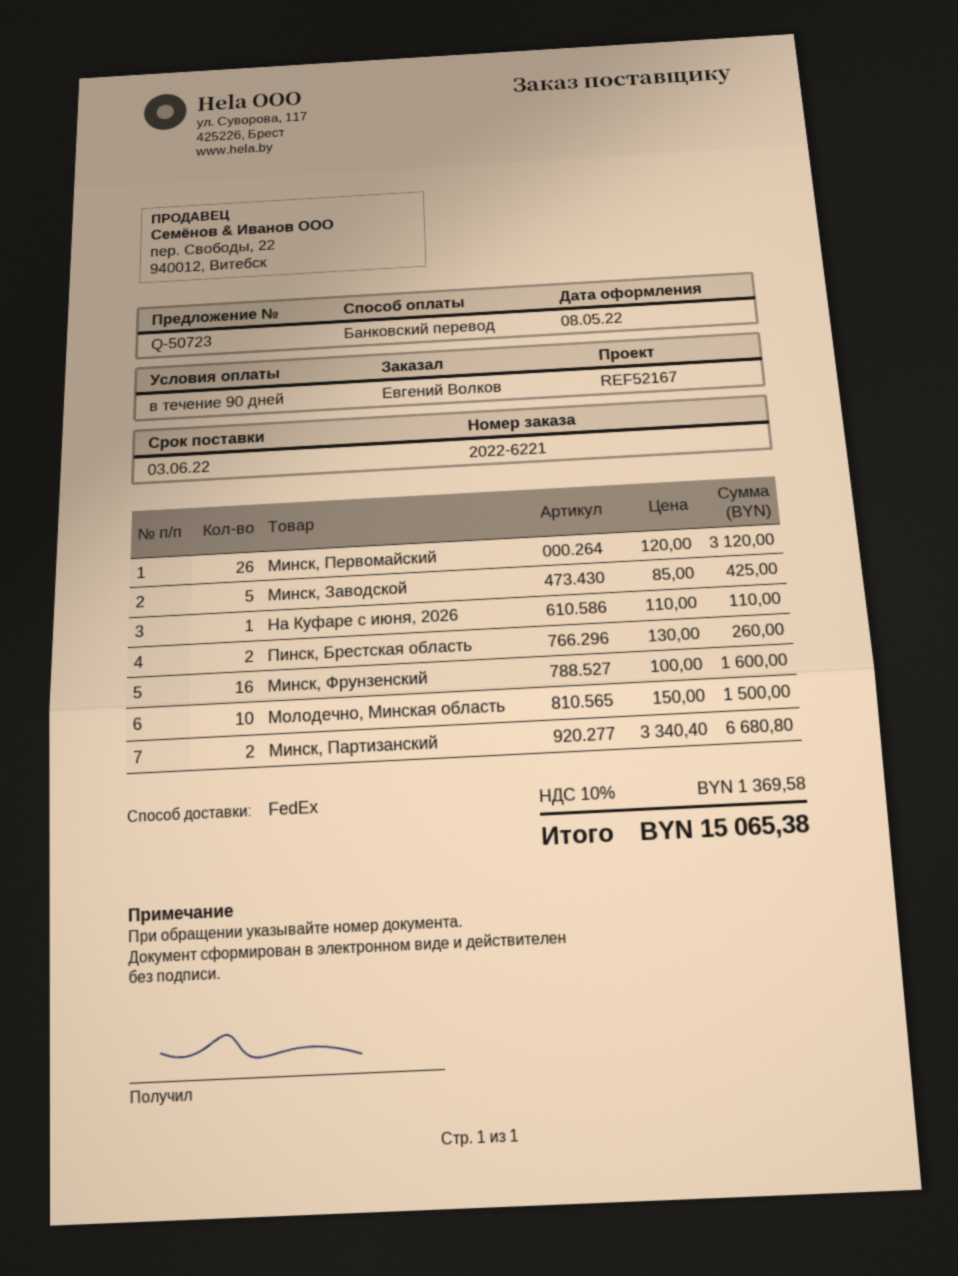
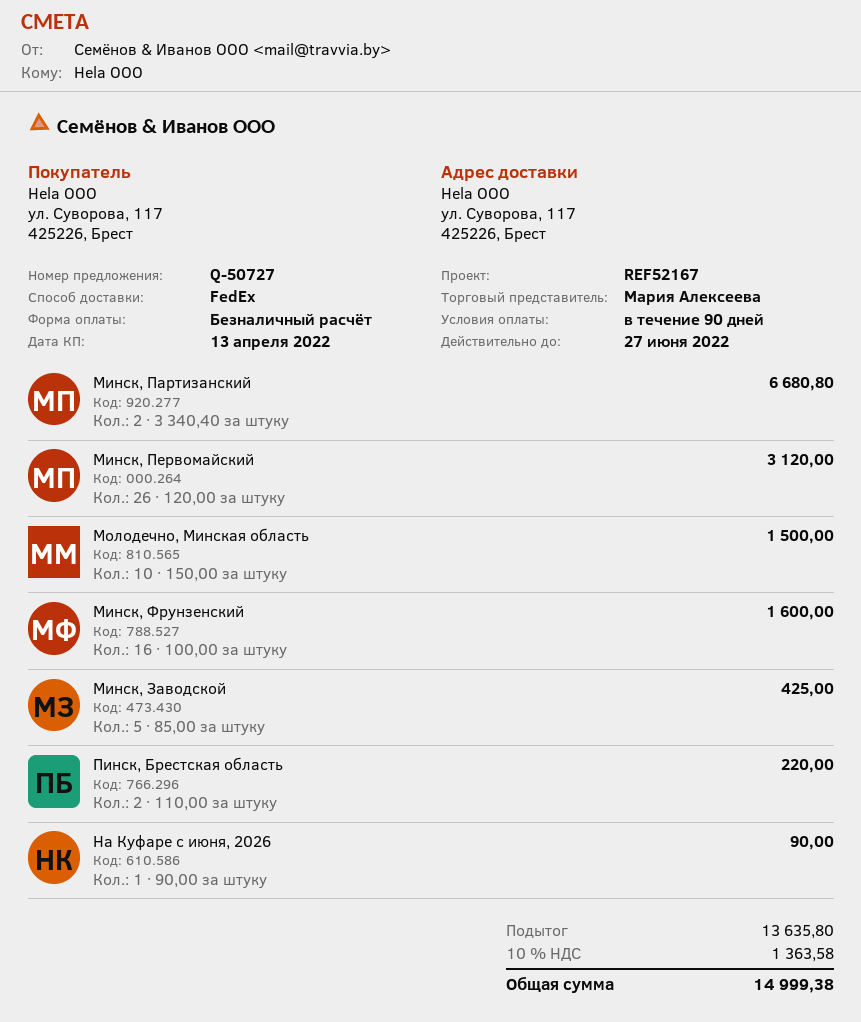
quote number: Q-50723 -> Q-50727
На Куфаре с июня, 2026: 1 x 110.00 = 110.00 -> 1 x 90.00 = 90.00
Пинск, Брестская область: 2 x 130.00 = 260.00 -> 2 x 110.00 = 220.00
tax: 10% = 1369.58 -> 10% = 1363.58
total: 15065.38 -> 14999.38

